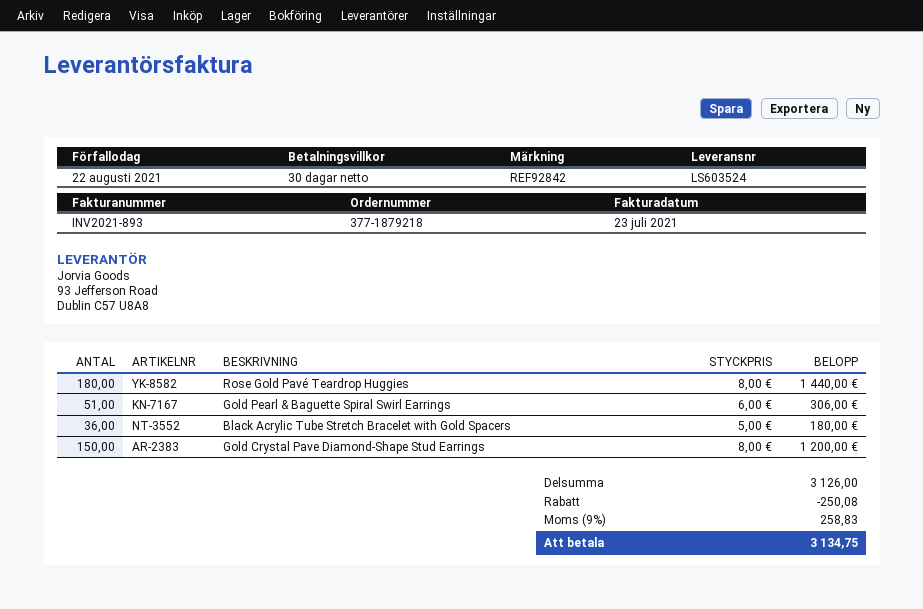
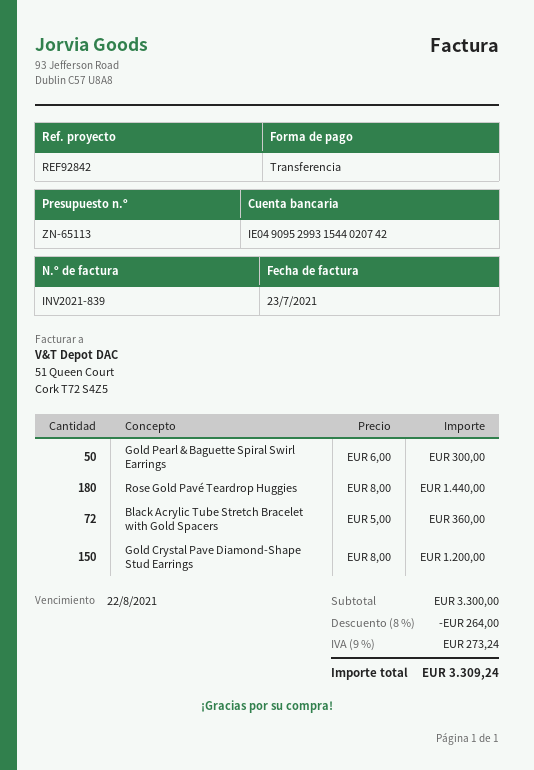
invoice number: INV2021-893 -> INV2021-839
Gold Pearl & Baguette Spiral Swirl Earrings: 51 x 6.00 = 306.00 -> 50 x 6.00 = 300.00
Black Acrylic Tube Stretch Bracelet with Gold Spacers: 36 x 5.00 = 180.00 -> 72 x 5.00 = 360.00
subtotal: 3126.00 -> 3300.00
discount: 250.08 -> 264.00
tax: 9% = 258.83 -> 9% = 273.24
total: 3134.75 -> 3309.24

